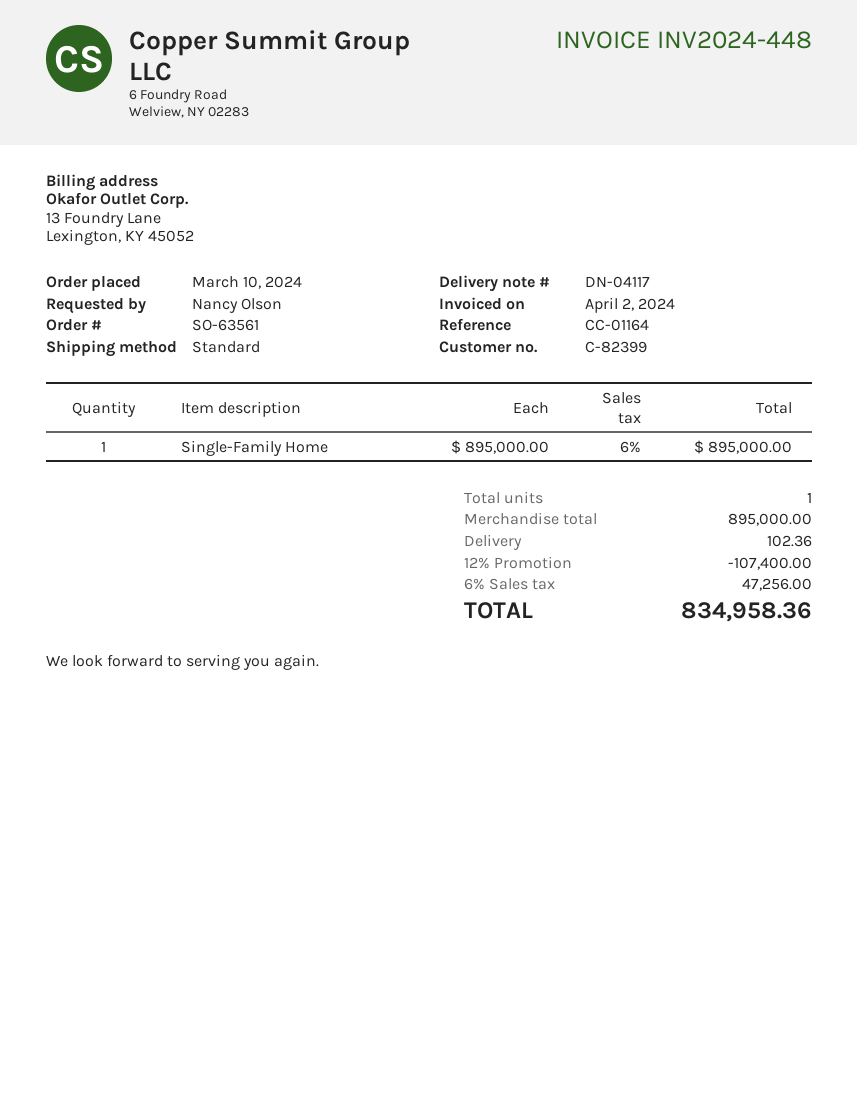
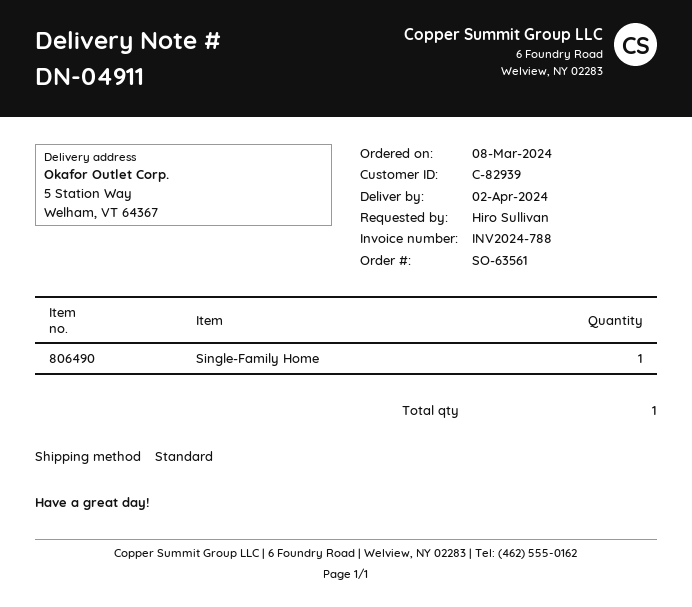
order date: 2024-03-10 -> 2024-03-08
delivery note number: DN-04117 -> DN-04911
invoice number: INV2024-448 -> INV2024-788
customer number: C-82399 -> C-82939
ordered by: Nancy Olson -> Hiro Sullivan

